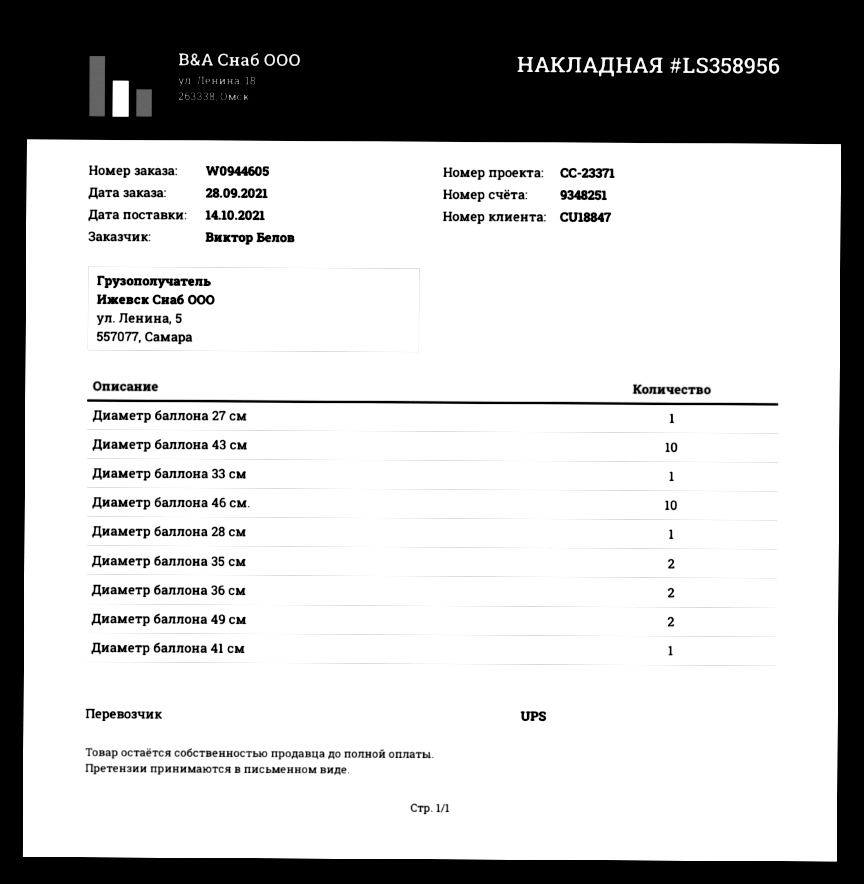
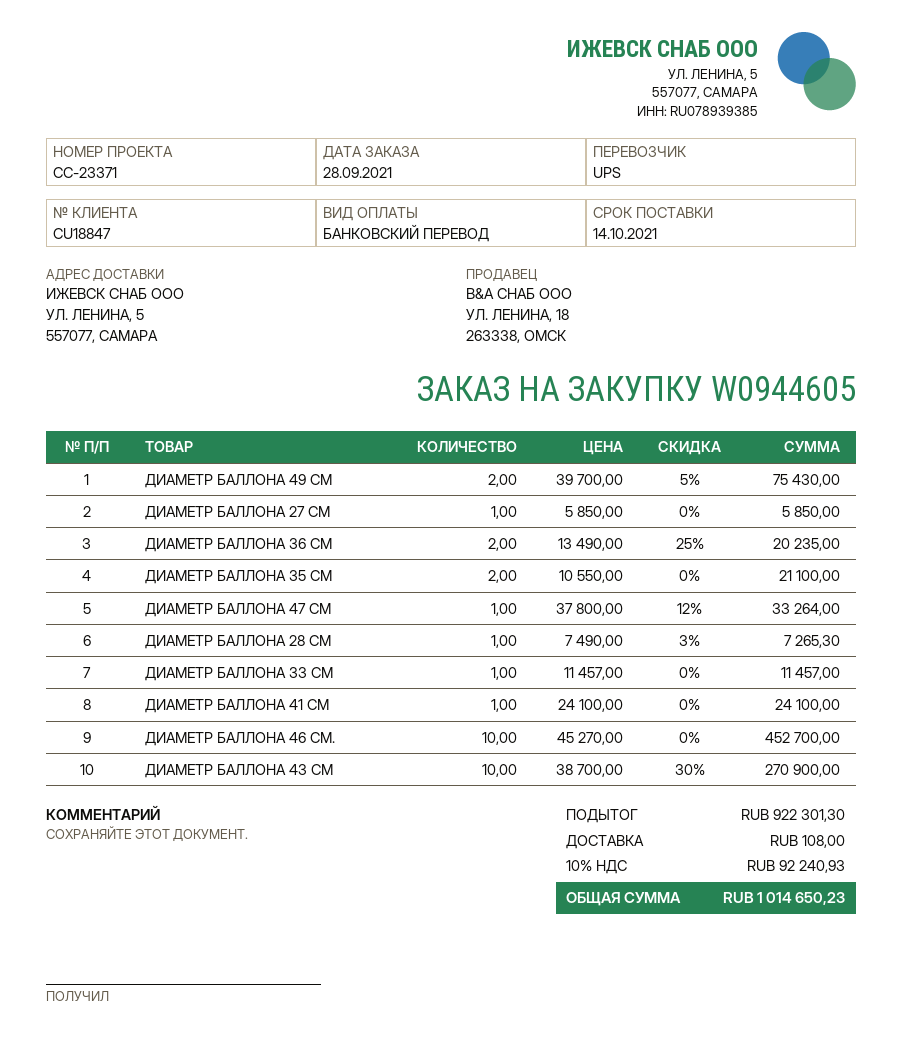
ДИАМЕТР БАЛЛОНА 47 СМ: none -> 1

